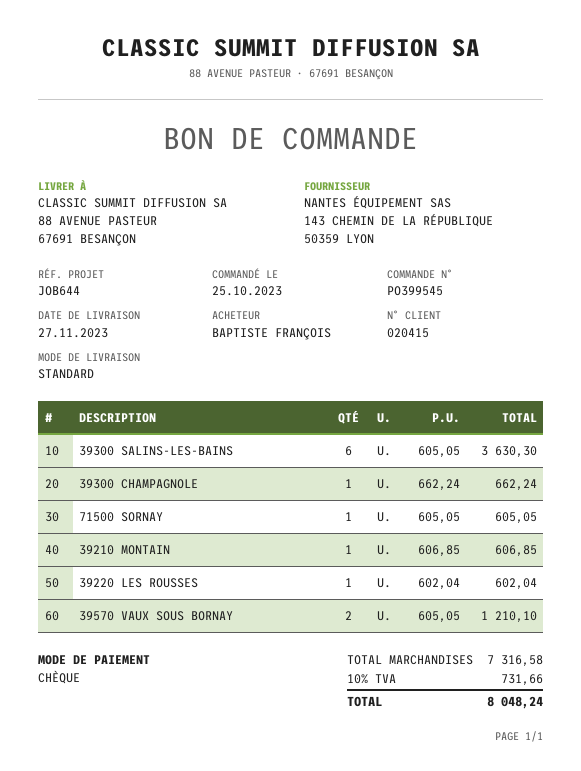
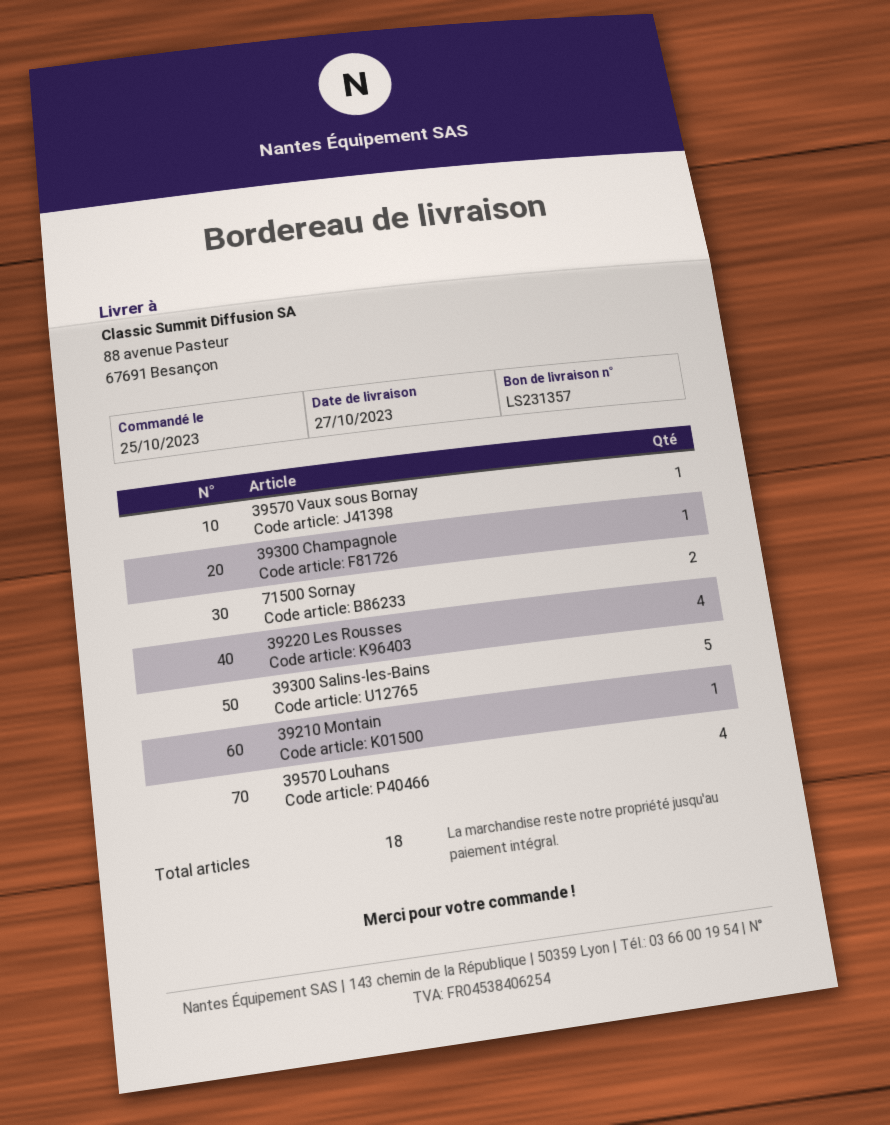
delivery date: 2023-11-27 -> 2023-10-27
39300 SALINS-LES-BAINS: 6 -> 5
71500 SORNAY: 1 -> 2
39220 LES ROUSSES: 1 -> 4
39570 VAUX SOUS BORNAY: 2 -> 1
39570 Louhans: none -> 4

